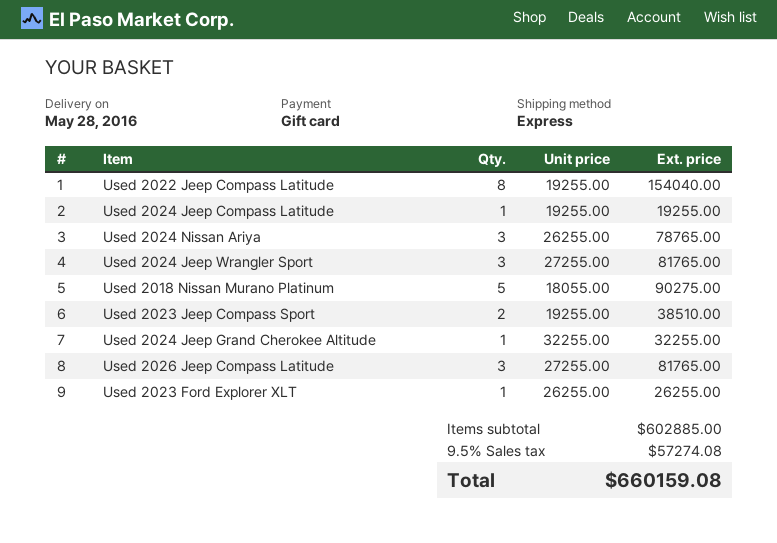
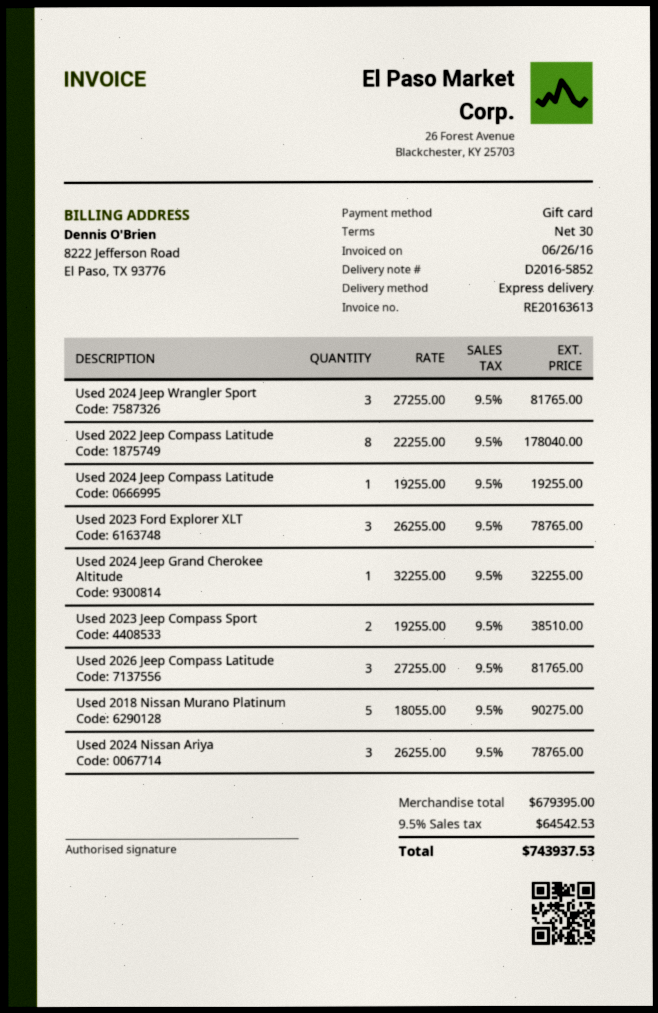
Used 2022 Jeep Compass Latitude: 8 x 19255.00 = 154040.00 -> 8 x 22255.00 = 178040.00
Used 2023 Ford Explorer XLT: 1 x 26255.00 = 26255.00 -> 3 x 26255.00 = 78765.00
subtotal: 602885.00 -> 679395.00
tax: 9.5% = 57274.08 -> 9.5% = 64542.53
total: 660159.08 -> 743937.53

